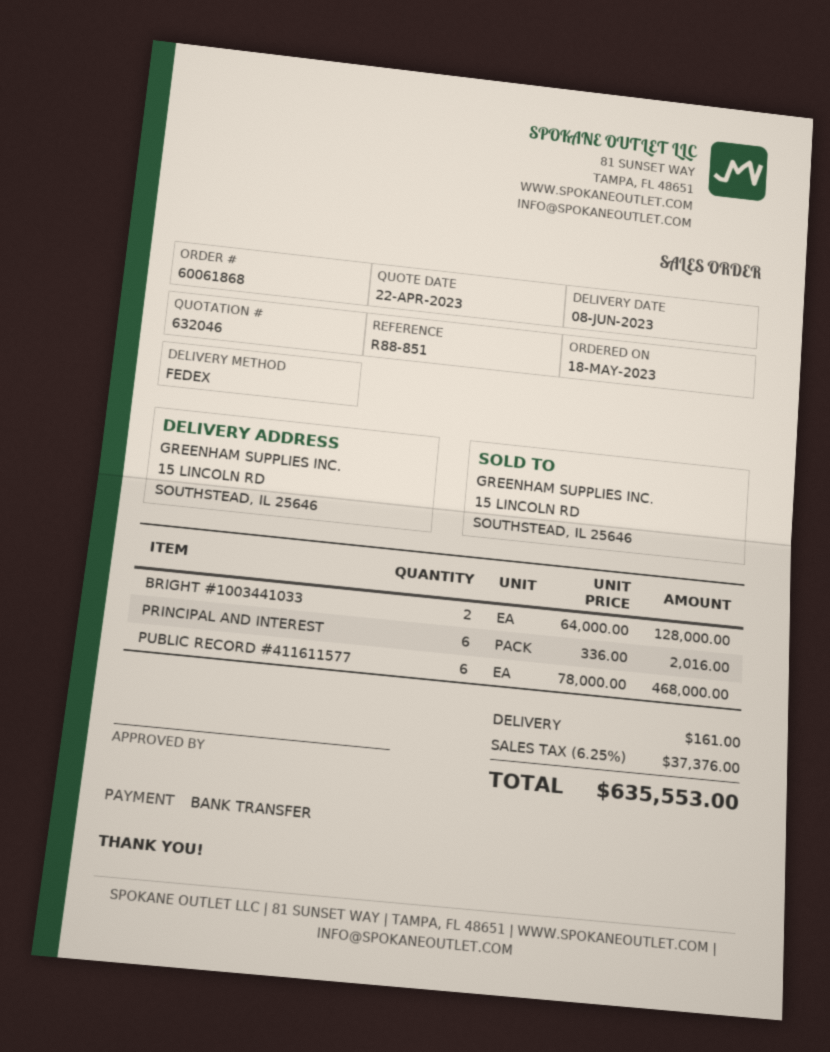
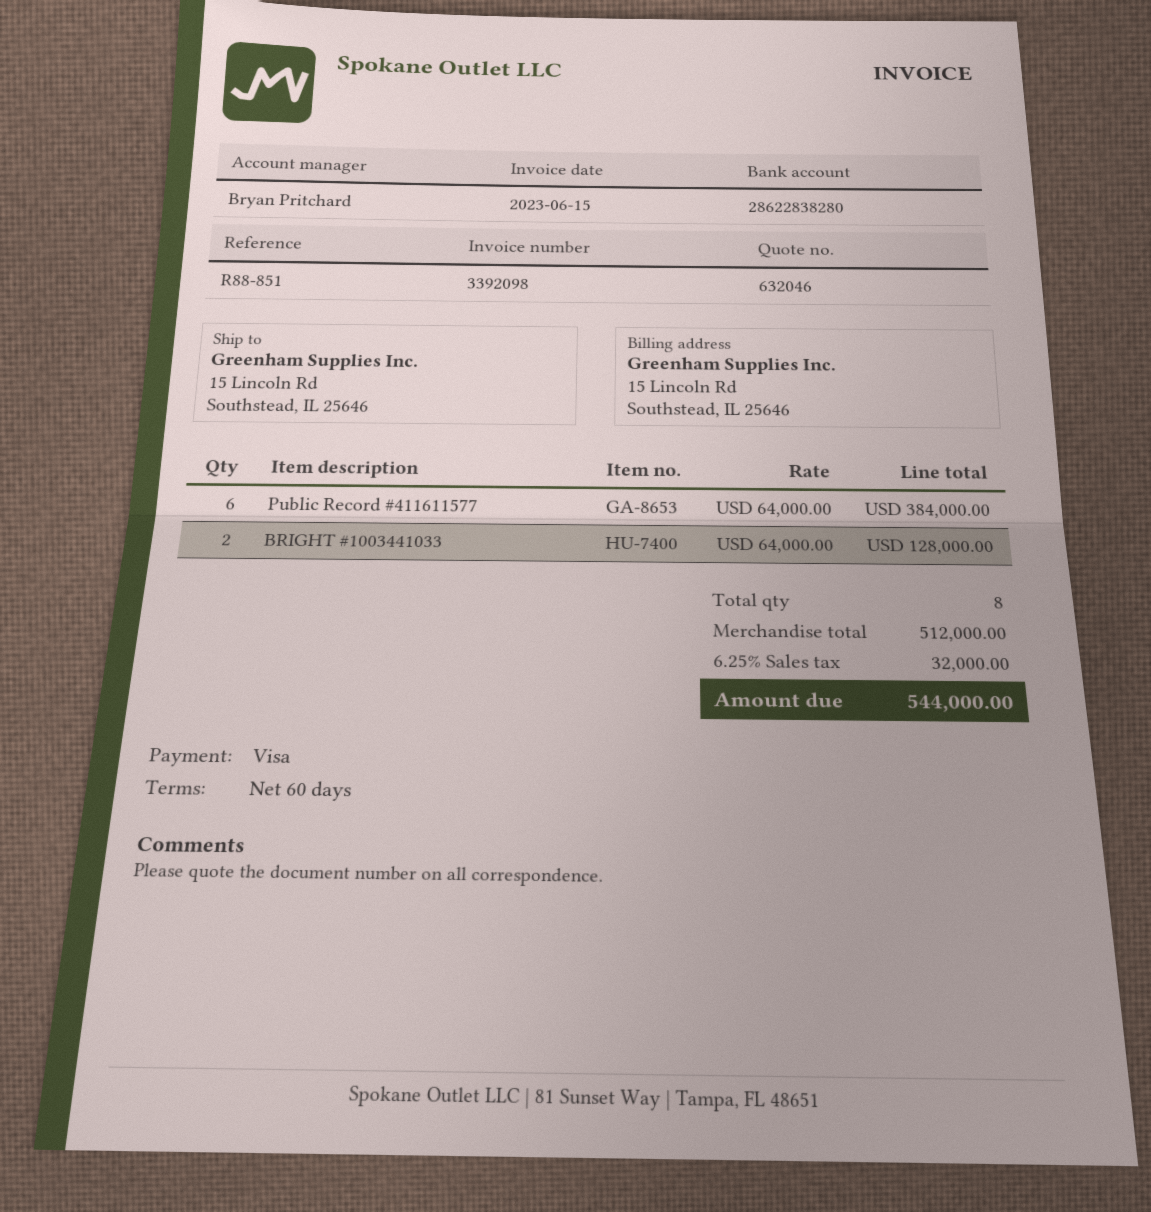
payment method: bank transfer -> Visa
PRINCIPAL AND INTEREST: 6 x 336.00 = 2016.00 -> none
PUBLIC RECORD #411611577: 6 x 78000.00 = 468000.00 -> 6 x 64000.00 = 384000.00
shipping: 161.00 -> none
tax: 6.25% = 37376.00 -> 6.25% = 32000.00
total: 635553.00 -> 544000.00

